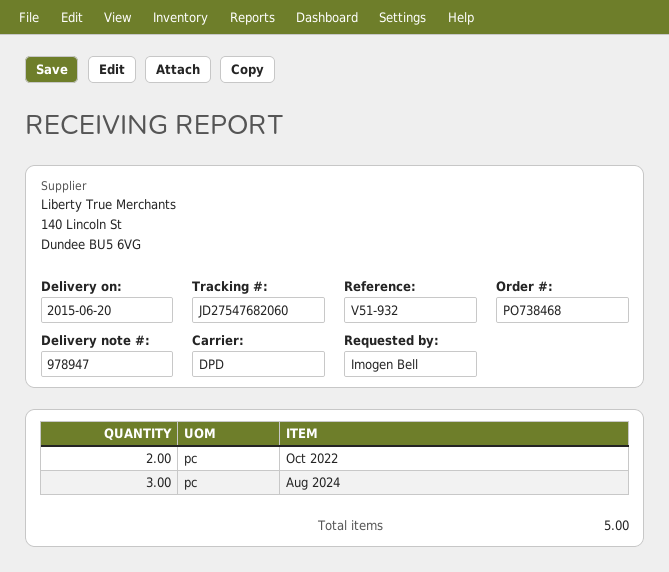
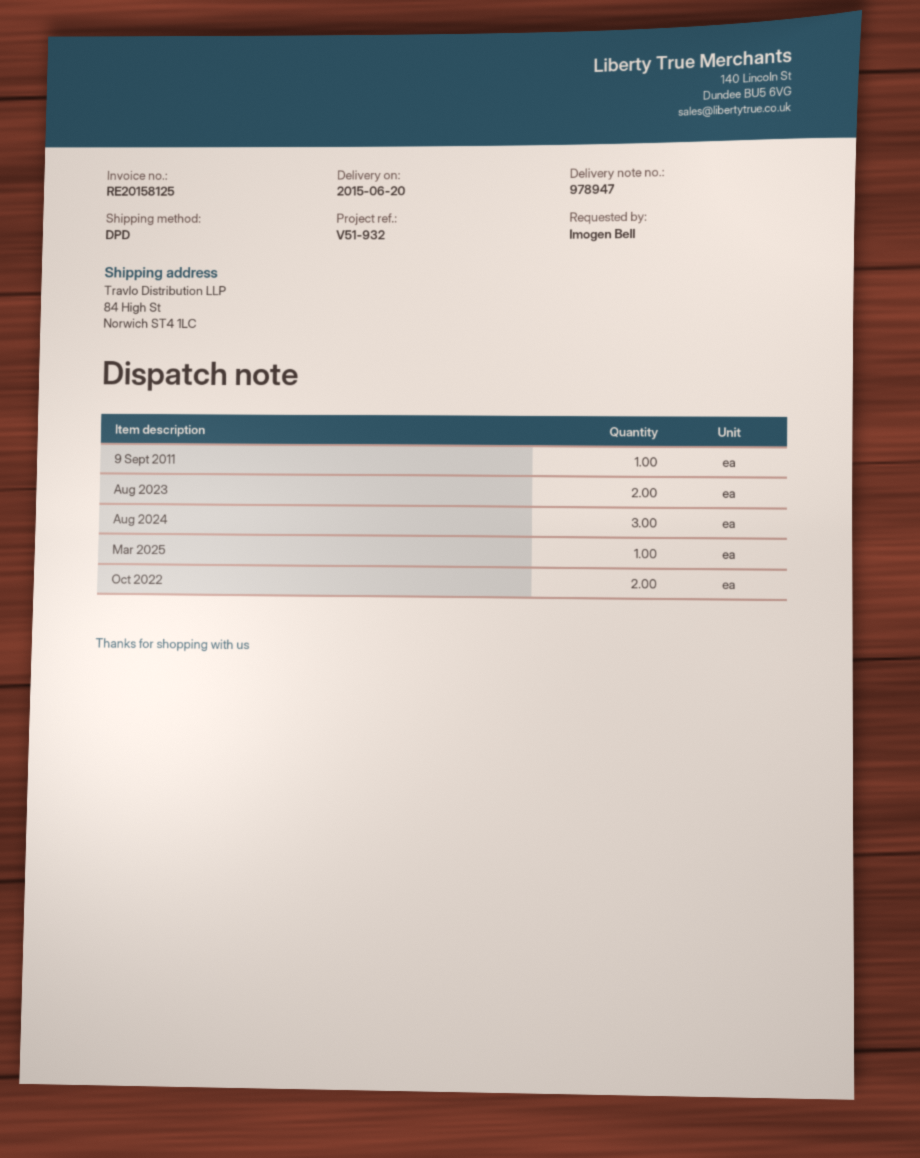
9 Sept 2011: none -> 1
Aug 2023: none -> 2
Mar 2025: none -> 1

